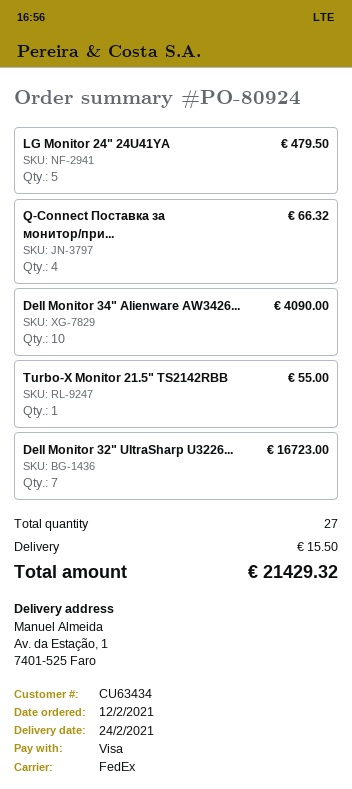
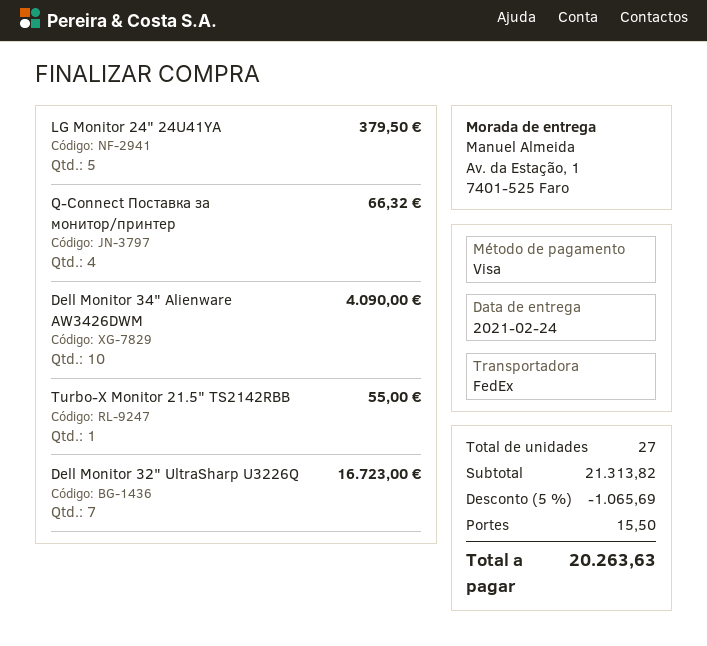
LG Monitor 24" 24U41YA: 5 for 479.50 -> 5 for 379.50
discount: none -> 5% = 1065.69
total: 21429.32 -> 20263.63

